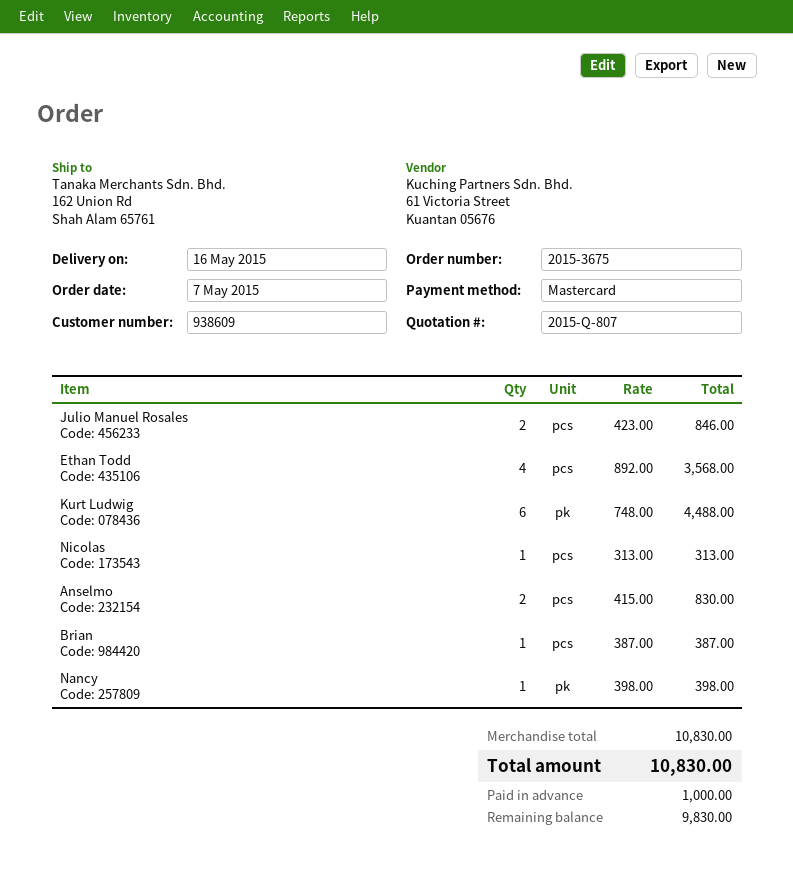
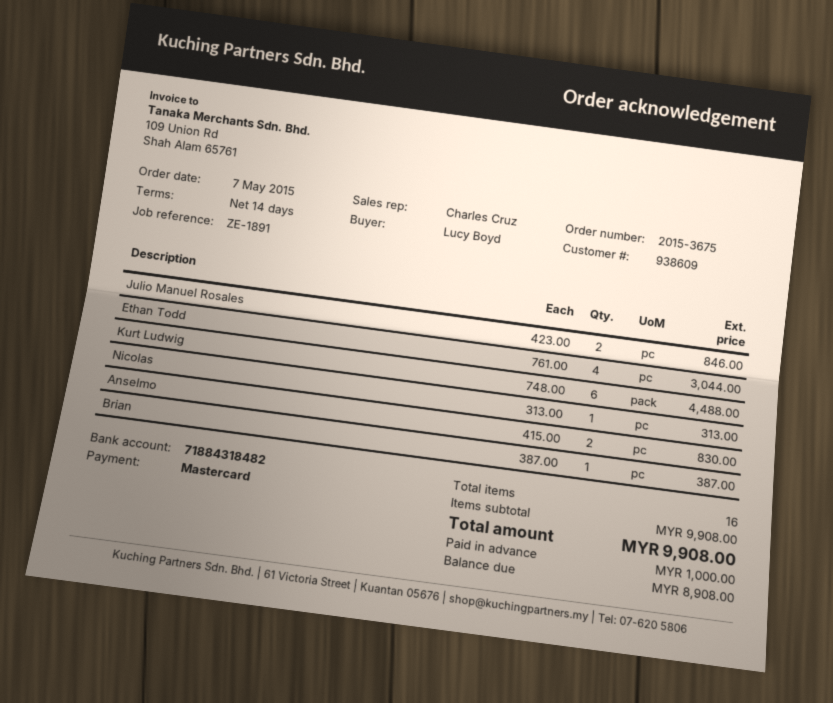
Ethan Todd: 4 x 892.00 = 3568.00 -> 4 x 761.00 = 3044.00
Nancy: 1 x 398.00 = 398.00 -> none
subtotal: 10830.00 -> 9908.00
total: 10830.00 -> 9908.00
balance: 9830.00 -> 8908.00

